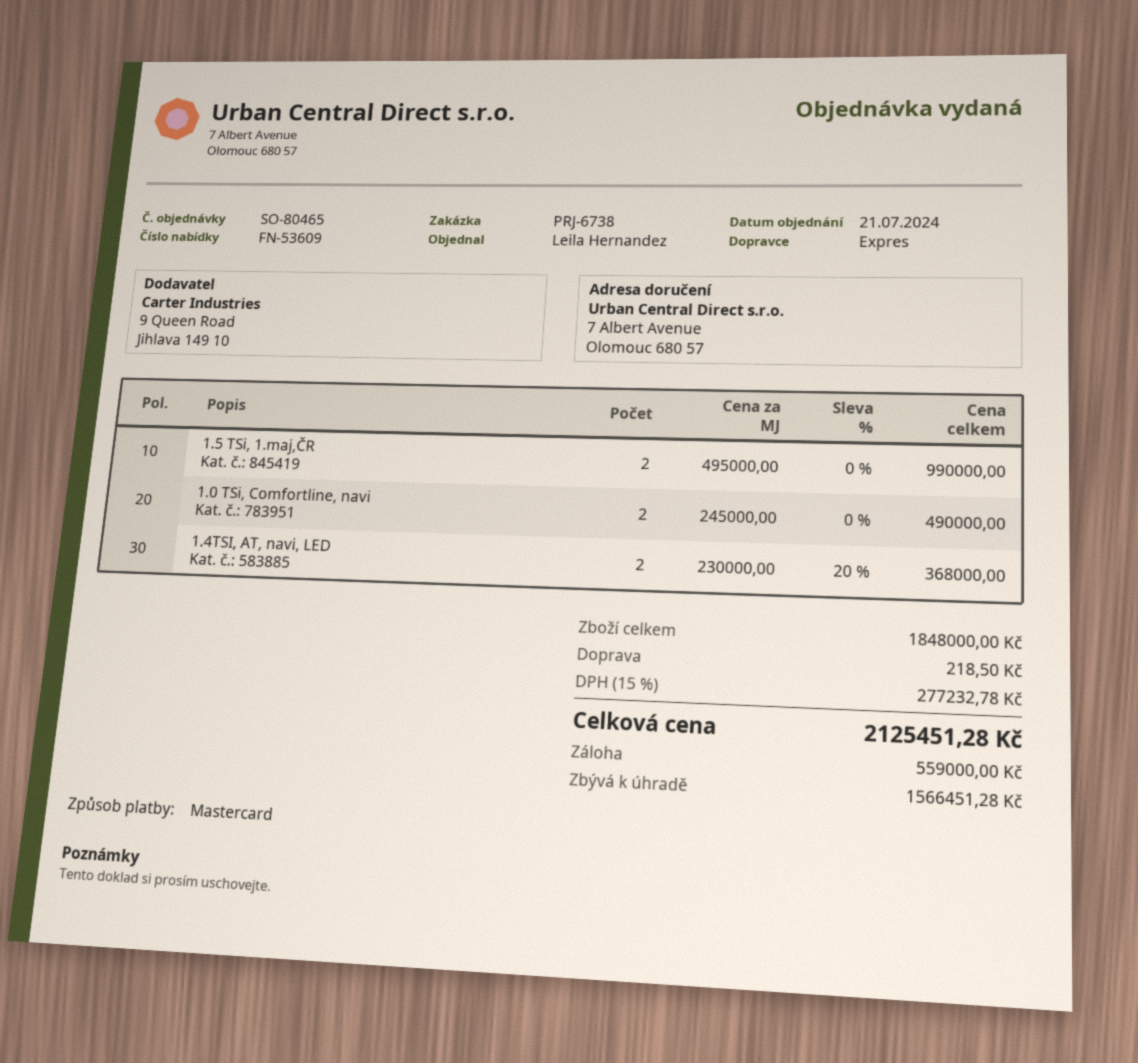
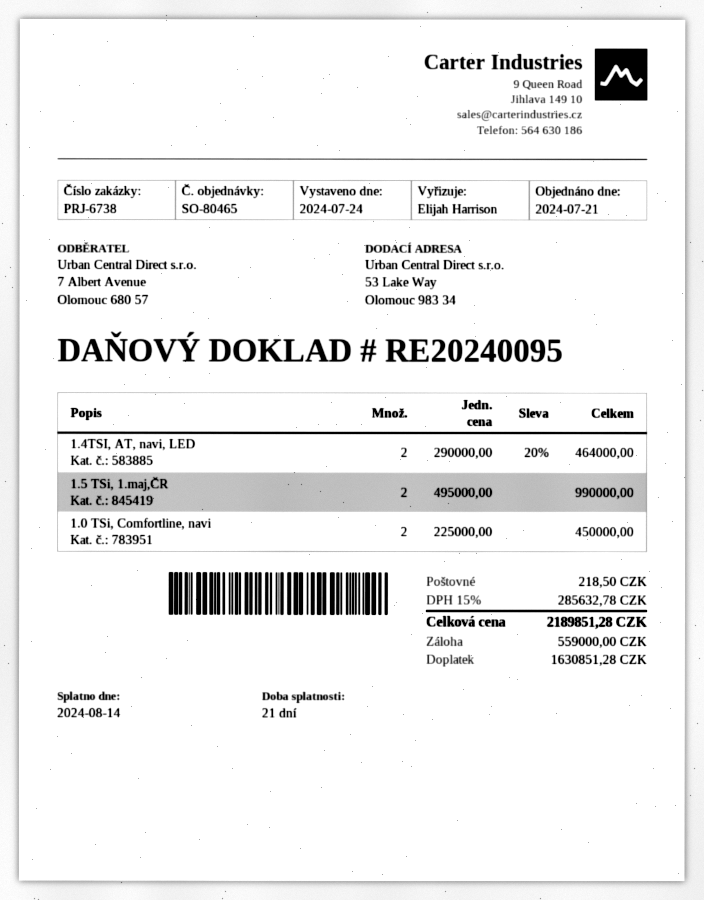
ship to: 7 Albert Avenue, Olomouc 680 57 -> 53 Lake Way, Olomouc 983 34
1.0 TSi, Comfortline, navi: 2 x 245000.00 = 490000.00 -> 2 x 225000.00 = 450000.00
1.4TSI, AT, navi, LED: 2 x 230000.00 - 20% = 368000.00 -> 2 x 290000.00 - 20% = 464000.00
tax: 15% = 277232.78 -> 15% = 285632.78
total: 2125451.28 -> 2189851.28
balance: 1566451.28 -> 1630851.28

